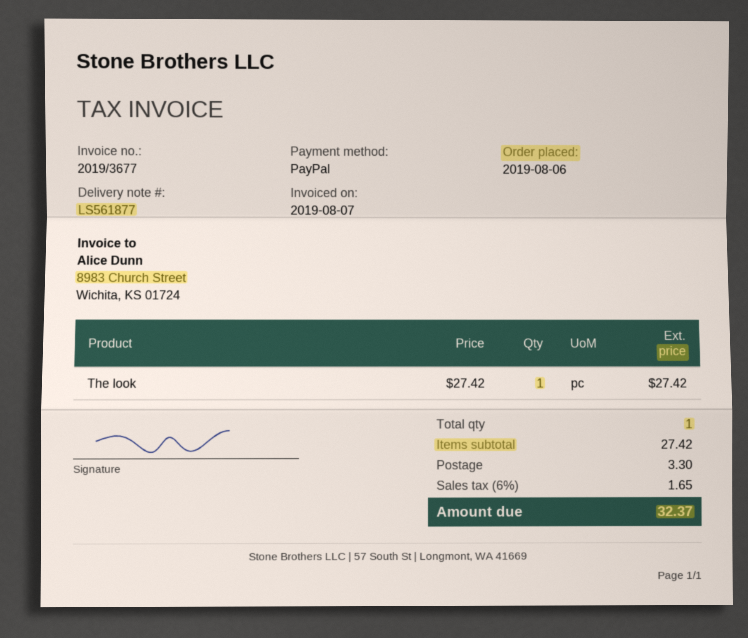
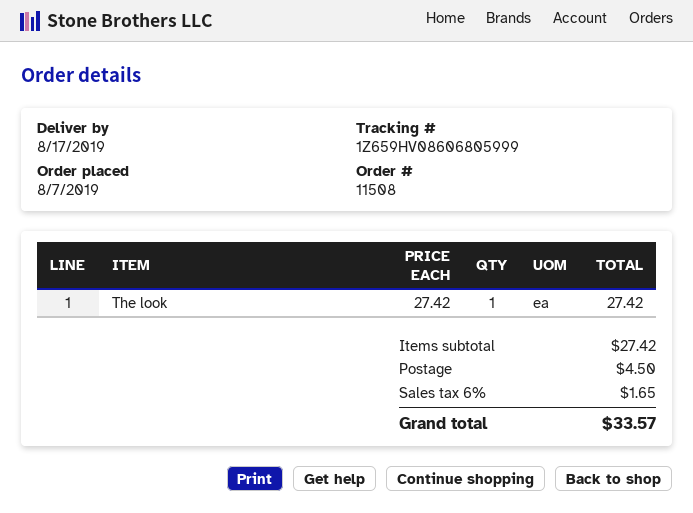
order date: 2019-08-06 -> 2019-08-07
shipping: 3.30 -> 4.50
total: 32.37 -> 33.57

